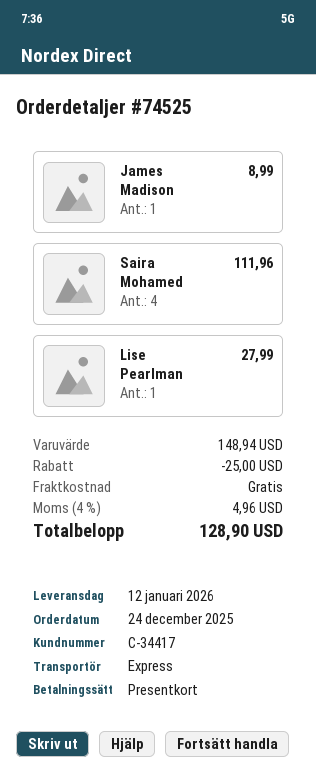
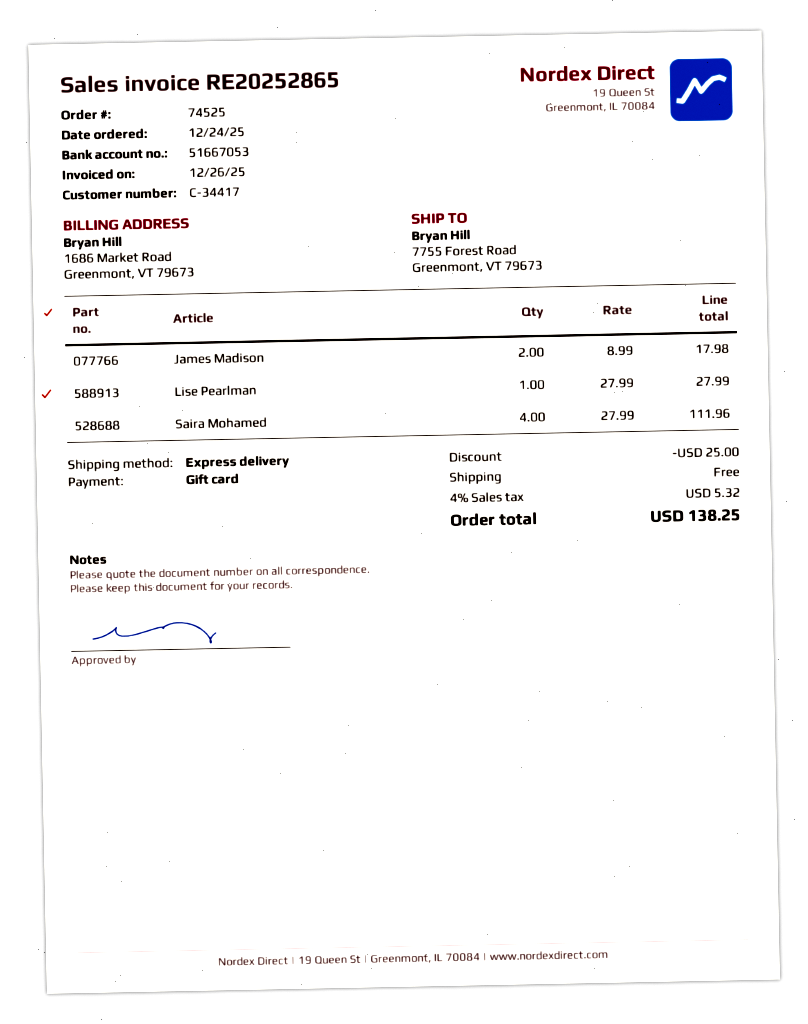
James Madison: 1 for 8.99 -> 2 for 17.98
tax: 4% = 4.96 -> 4% = 5.32
total: 128.90 -> 138.25

